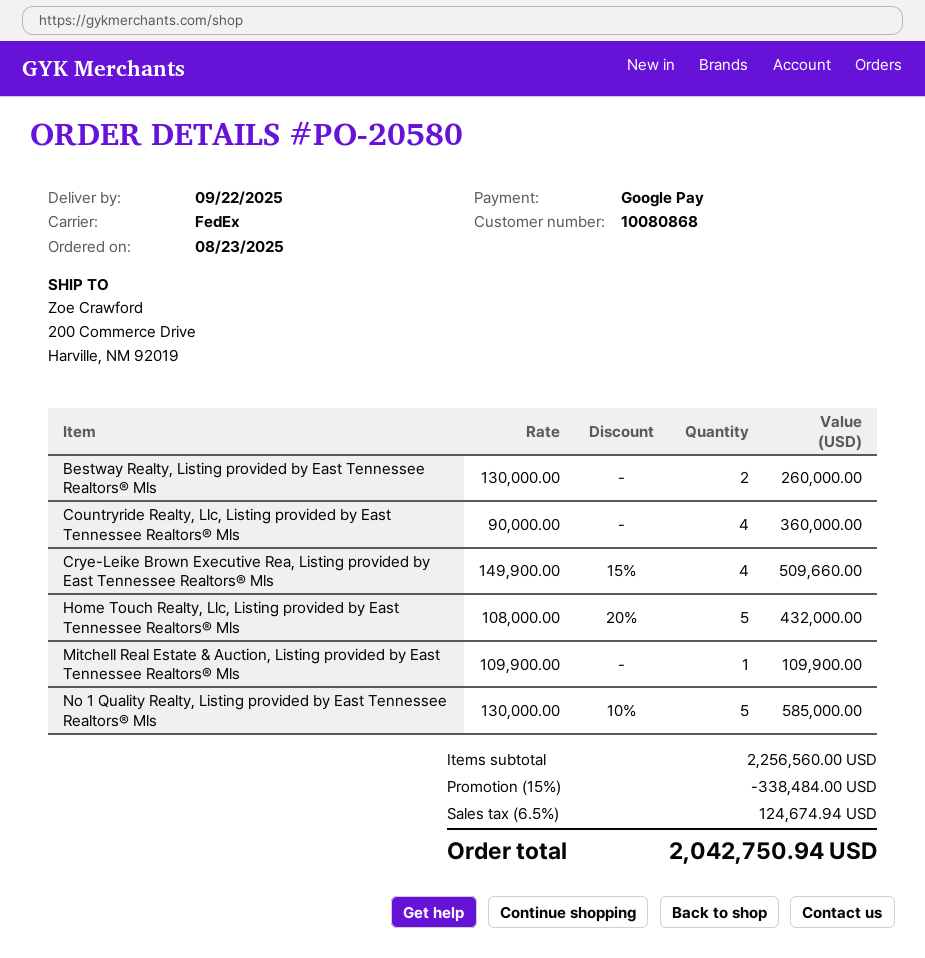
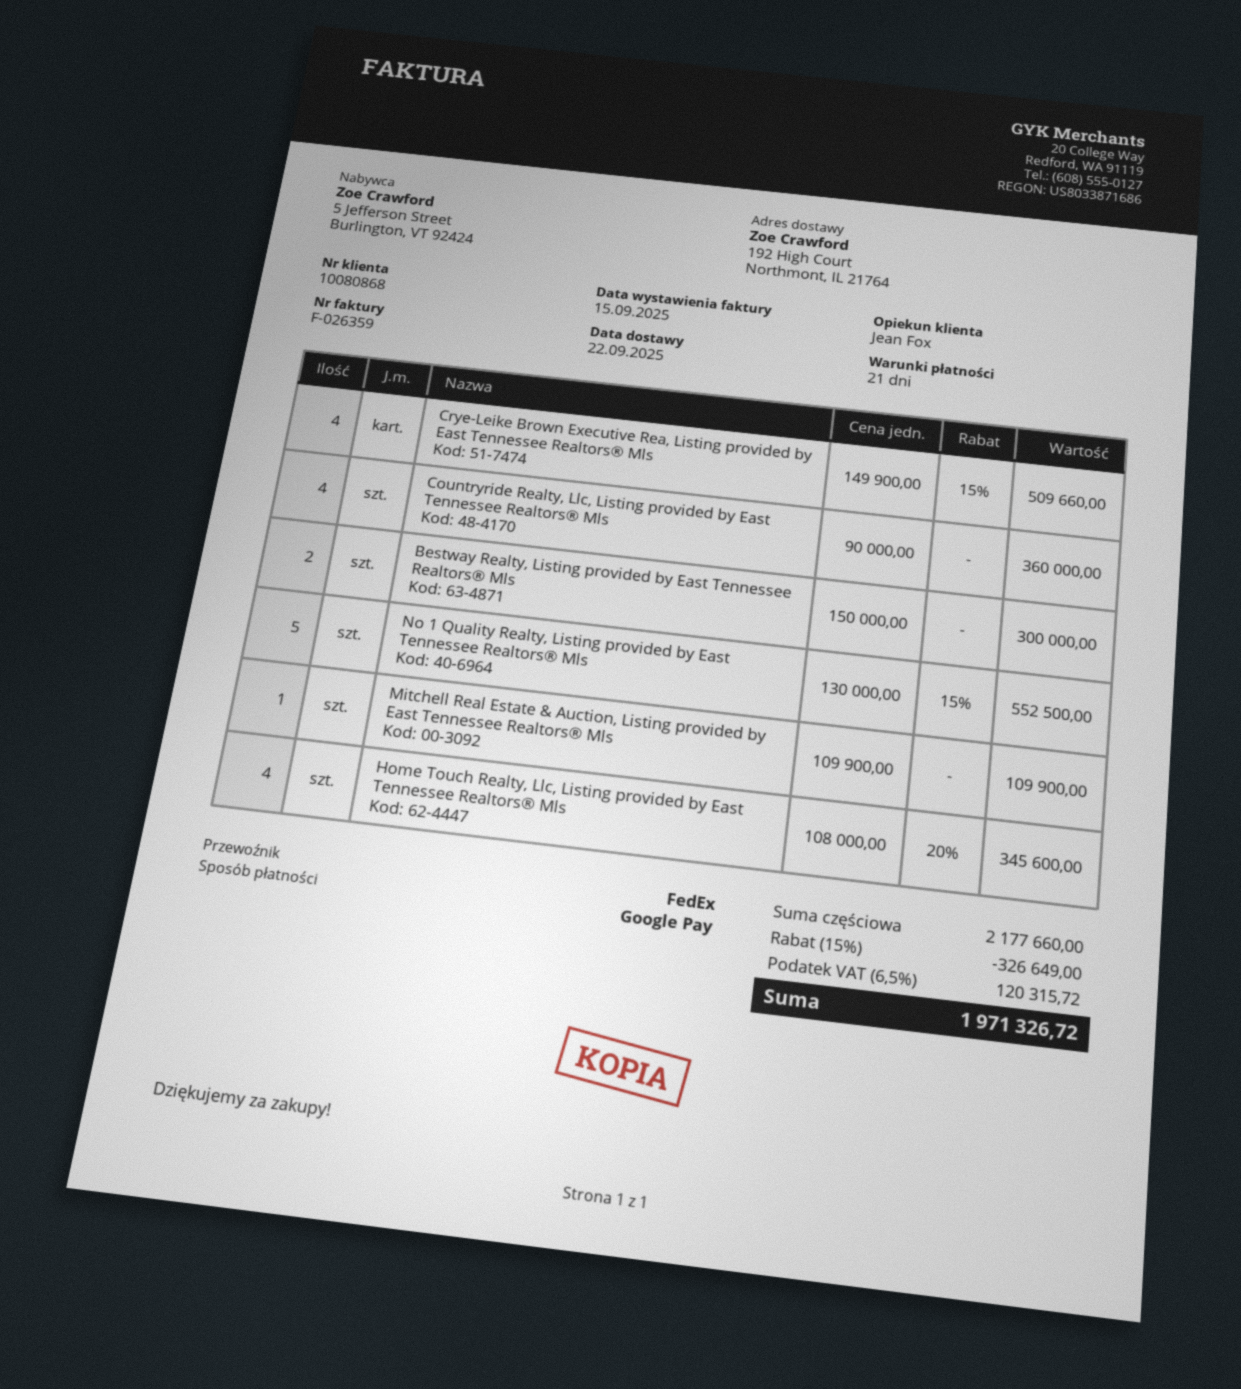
ship to: 200 Commerce Drive, Harville, NM 92019 -> 192 High Court, Northmont, IL 21764
Bestway Realty, Listing provided by East Tennessee Realtors® Mls: 2 x 130000.00 = 260000.00 -> 2 x 150000.00 = 300000.00
Home Touch Realty, Llc, Listing provided by East Tennessee Realtors® Mls: 5 x 108000.00 - 20% = 432000.00 -> 4 x 108000.00 - 20% = 345600.00
No 1 Quality Realty, Listing provided by East Tennessee Realtors® Mls: 5 x 130000.00 - 10% = 585000.00 -> 5 x 130000.00 - 15% = 552500.00
subtotal: 2256560.00 -> 2177660.00
discount: 15% = 338484.00 -> 15% = 326649.00
tax: 6.5% = 124674.94 -> 6.5% = 120315.72
total: 2042750.94 -> 1971326.72

